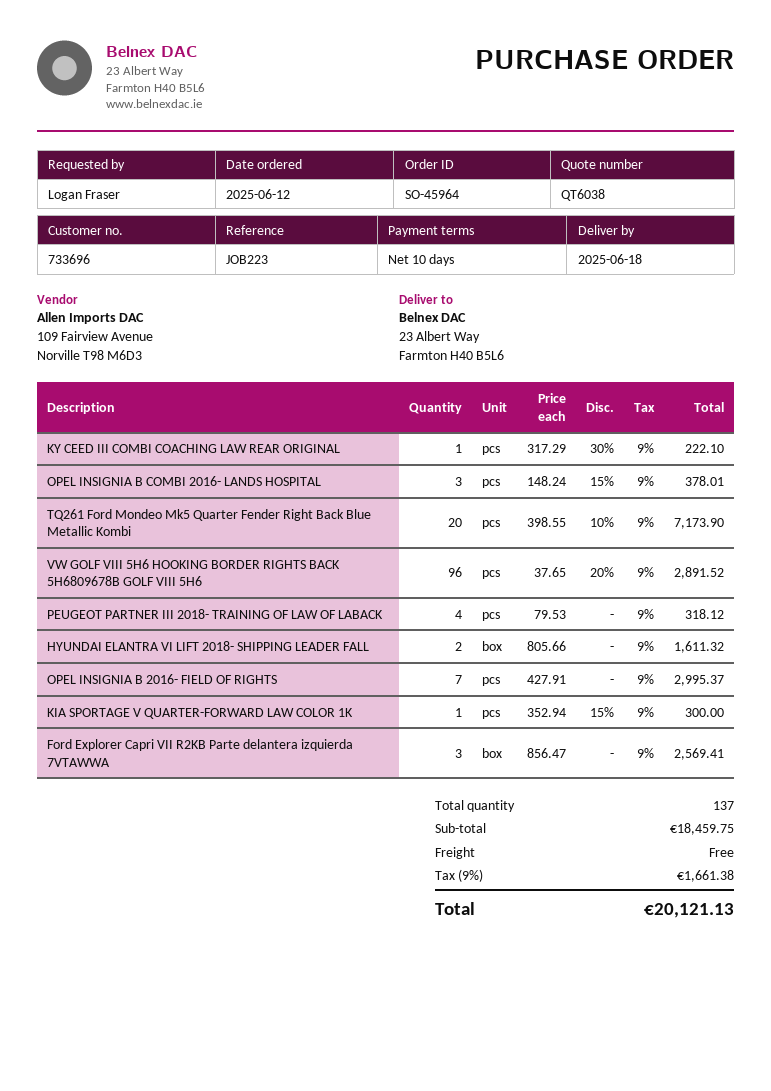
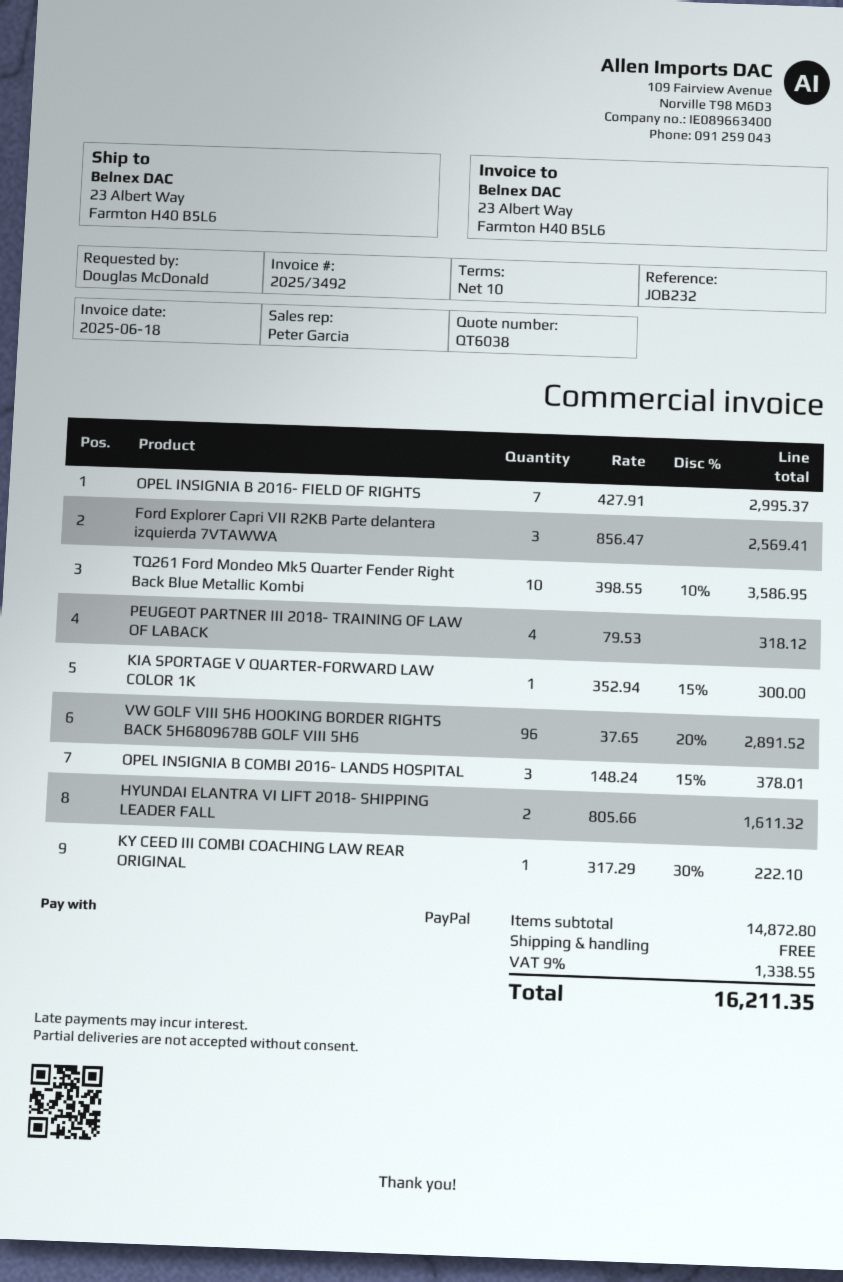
reference: JOB223 -> JOB232
ordered by: Logan Fraser -> Douglas McDonald
TQ261 Ford Mondeo Mk5 Quarter Fender Right Back Blue Metallic Kombi: 20 x 398.55 - 10% = 7173.90 -> 10 x 398.55 - 10% = 3586.95
subtotal: 18459.75 -> 14872.80
tax: 9% = 1661.38 -> 9% = 1338.55
total: 20121.13 -> 16211.35

